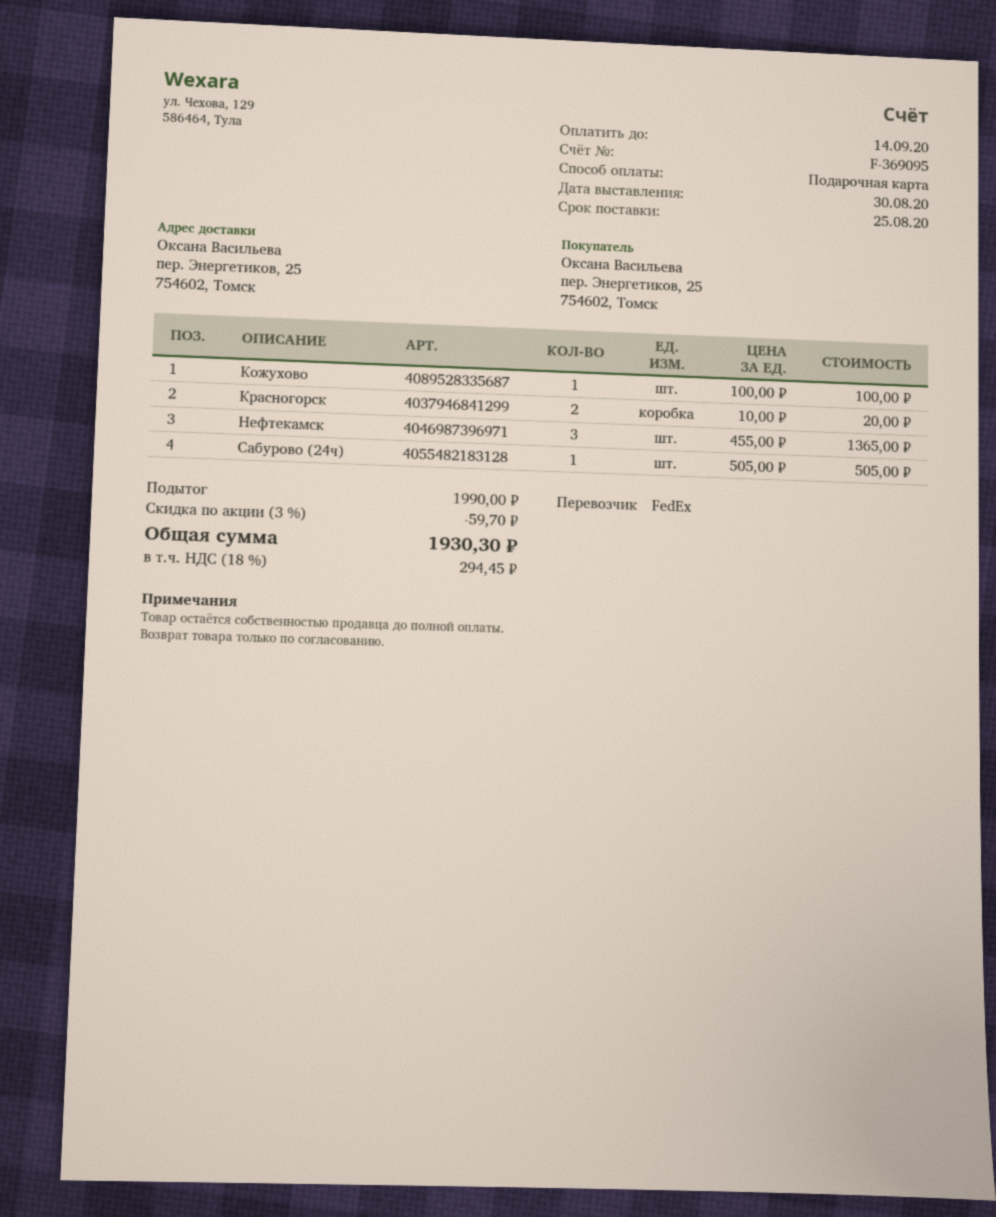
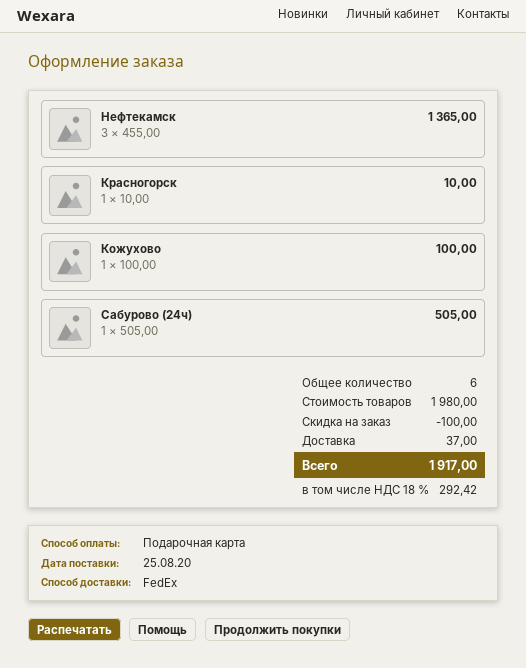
Красногорск: 2 x 10.00 = 20.00 -> 1 x 10.00 = 10.00
subtotal: 1990.00 -> 1980.00
discount: 59.70 -> 100.00
shipping: none -> 37.00
tax: 18% = 294.45 -> 18% = 292.42
total: 1930.30 -> 1917.00

